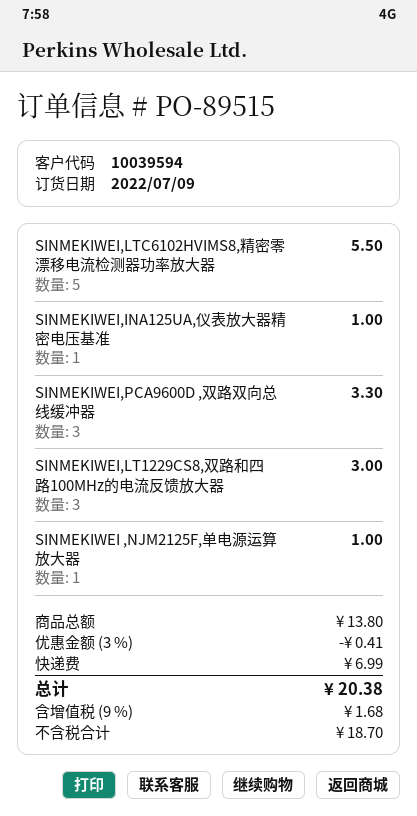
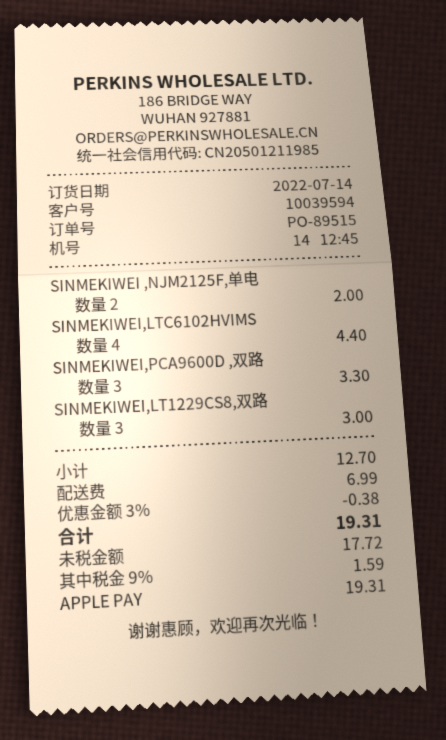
order date: 2022-07-09 -> 2022-07-14
SINMEKIWEI,LTC6102HVIMS8,精密零漂移电流检测器功率放大器: 5 for 5.50 -> 4 for 4.40
SINMEKIWEI,INA125UA,仪表放大器精密电压基准: 1 for 1.00 -> none
SINMEKIWEI ,NJM2125F,单电源运算放大器: 1 for 1.00 -> 2 for 2.00
subtotal: 13.80 -> 12.70
discount: 3% = 0.41 -> 3% = 0.38
net: 18.70 -> 17.72
tax: 9% = 1.68 -> 9% = 1.59
total: 20.38 -> 19.31

